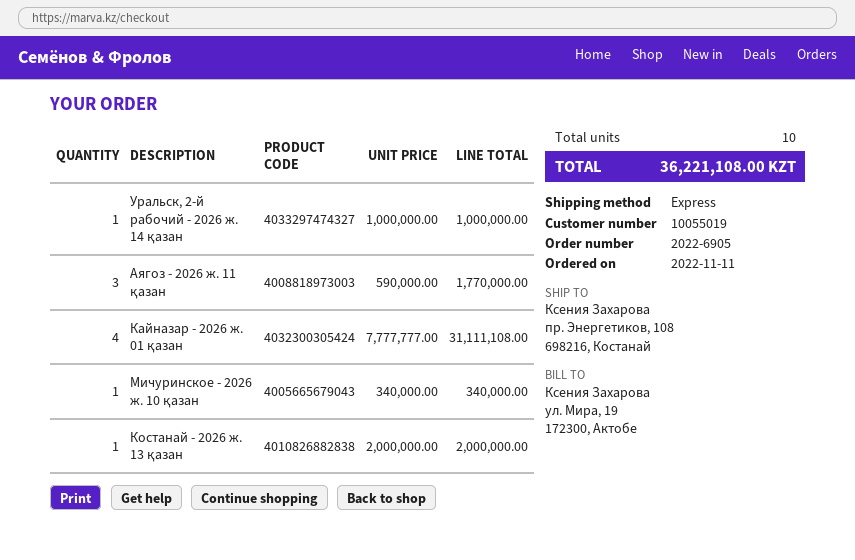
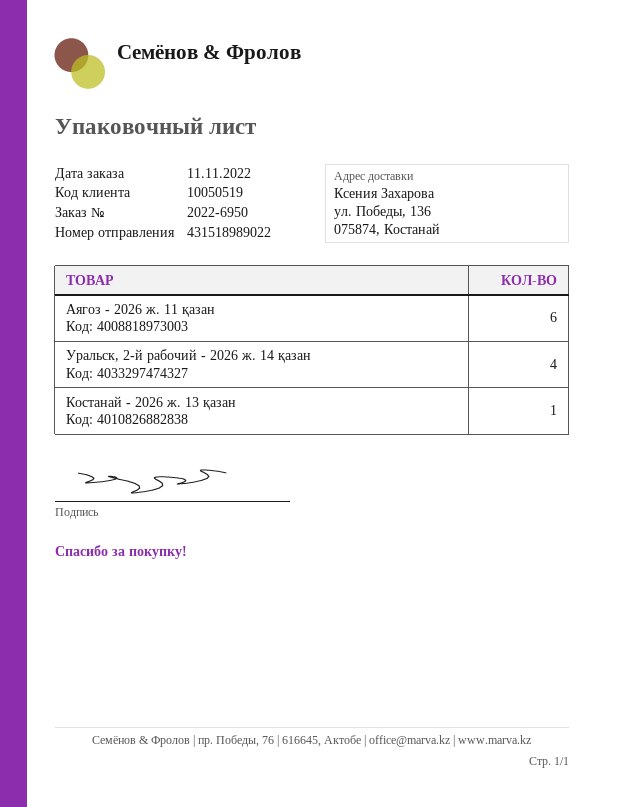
order number: 2022-6905 -> 2022-6950
customer number: 10055019 -> 10050519
ship to: пр. Энергетиков, 108, 698216, Костанай -> ул. Победы, 136, 075874, Костанай
Уральск, 2-й рабочий - 2026 ж. 14 қазан: 1 -> 4
Аягоз - 2026 ж. 11 қазан: 3 -> 6
Кайназар - 2026 ж. 01 қазан: 4 -> none
Мичуринское - 2026 ж. 10 қазан: 1 -> none

